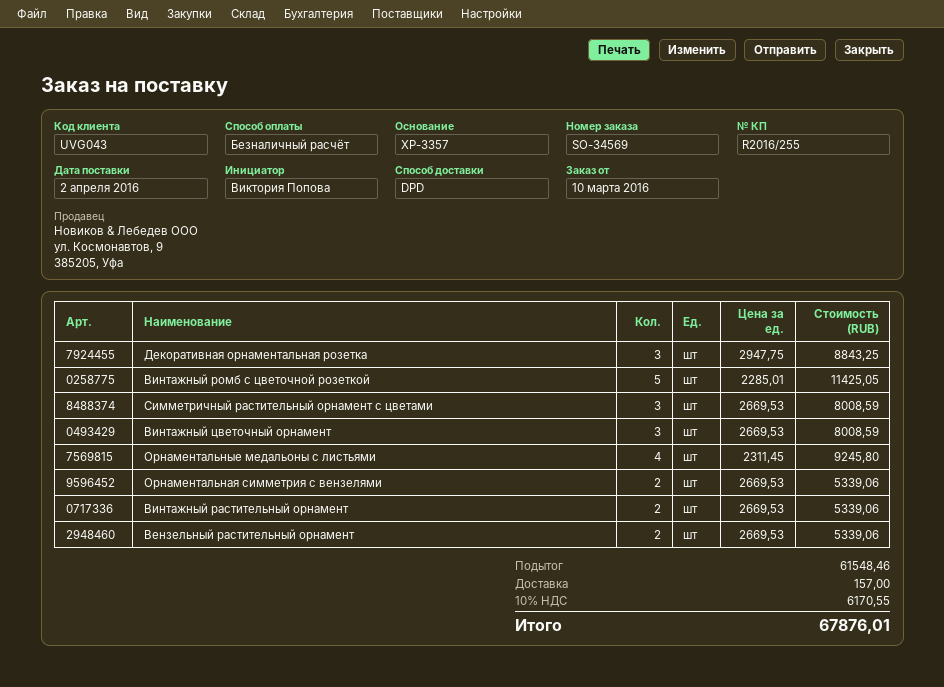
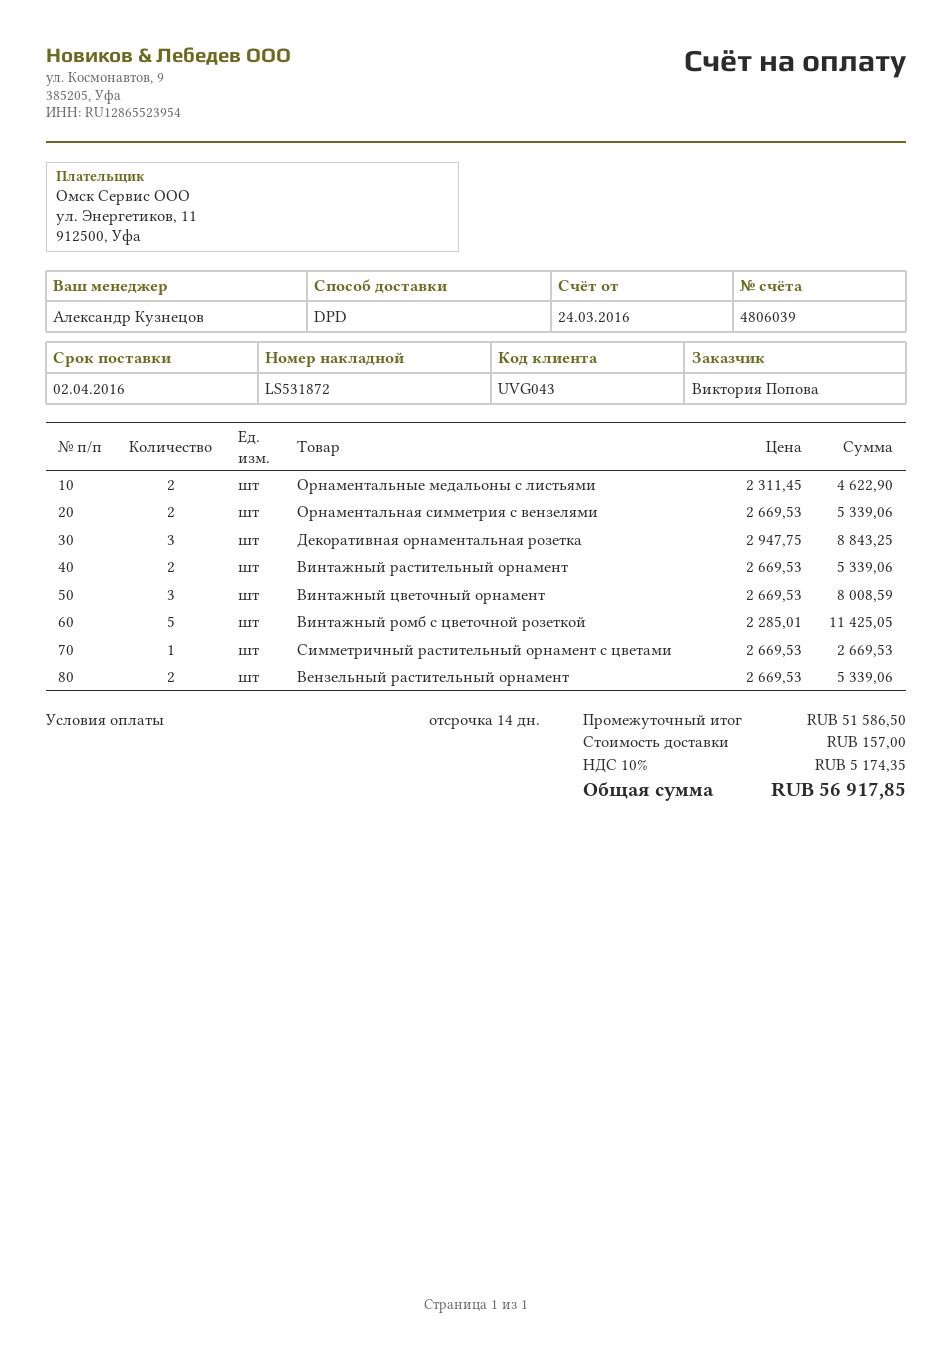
Симметричный растительный орнамент с цветами: 3 x 2669.53 = 8008.59 -> 1 x 2669.53 = 2669.53
Орнаментальные медальоны с листьями: 4 x 2311.45 = 9245.80 -> 2 x 2311.45 = 4622.90
subtotal: 61548.46 -> 51586.50
tax: 10% = 6170.55 -> 10% = 5174.35
total: 67876.01 -> 56917.85

